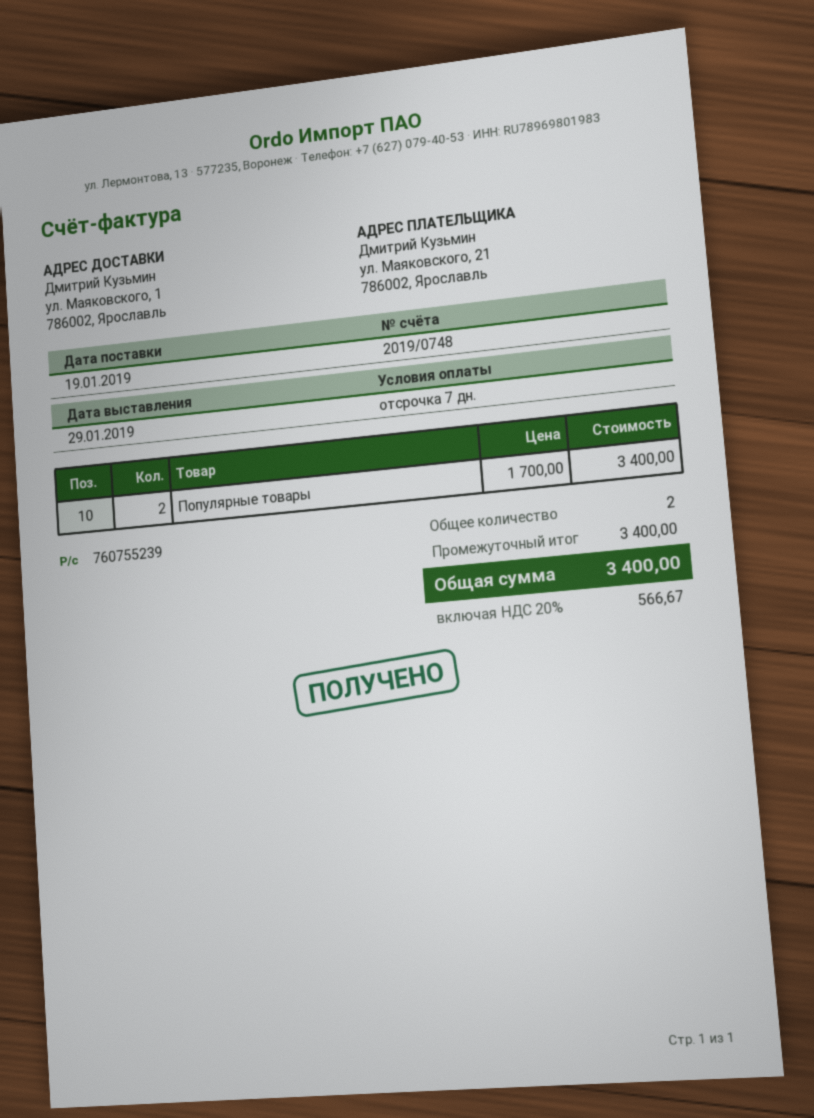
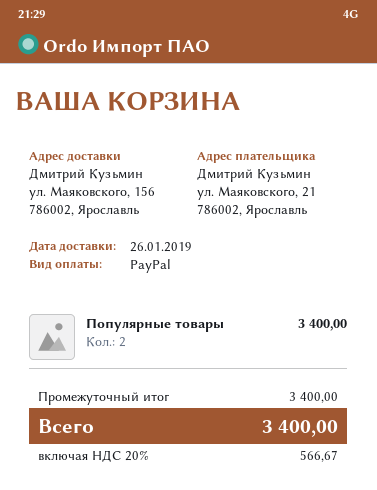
delivery date: 2019-01-19 -> 2019-01-26
ship to: ул. Маяковского, 1, 786002, Ярославль -> ул. Маяковского, 156, 786002, Ярославль

